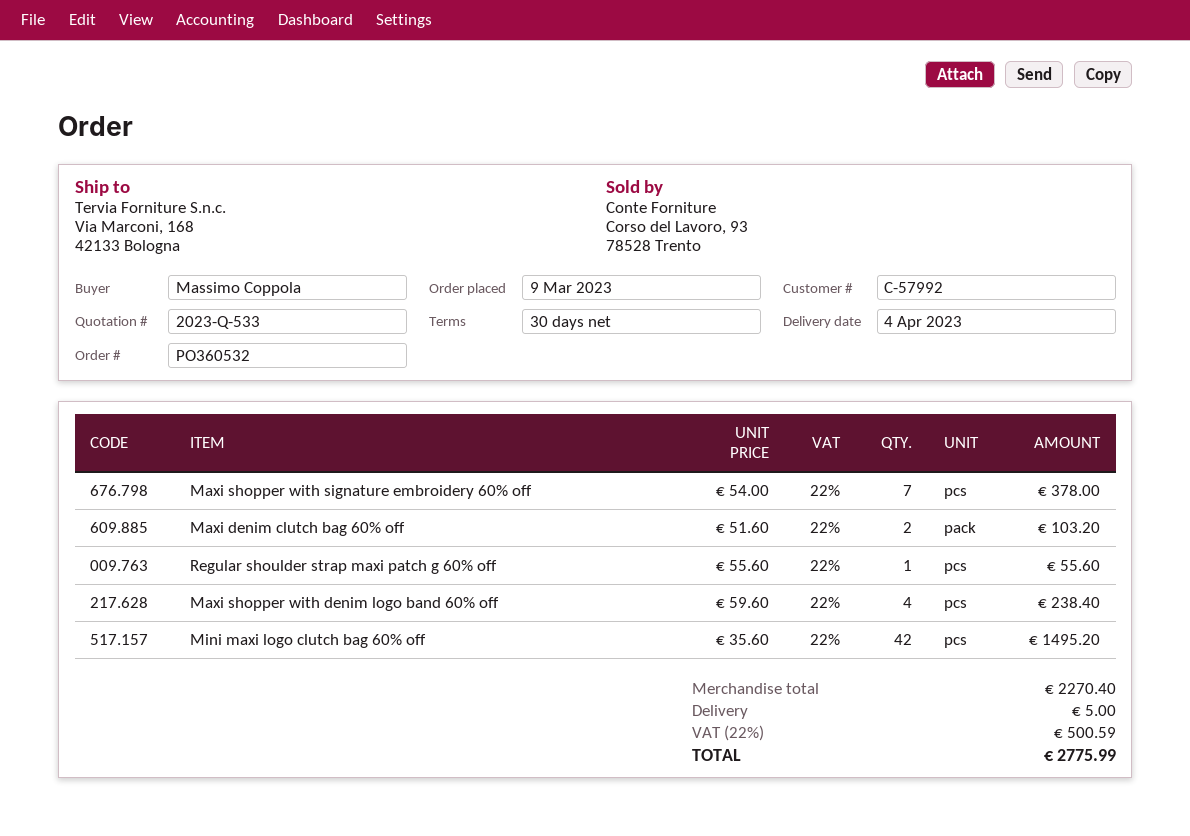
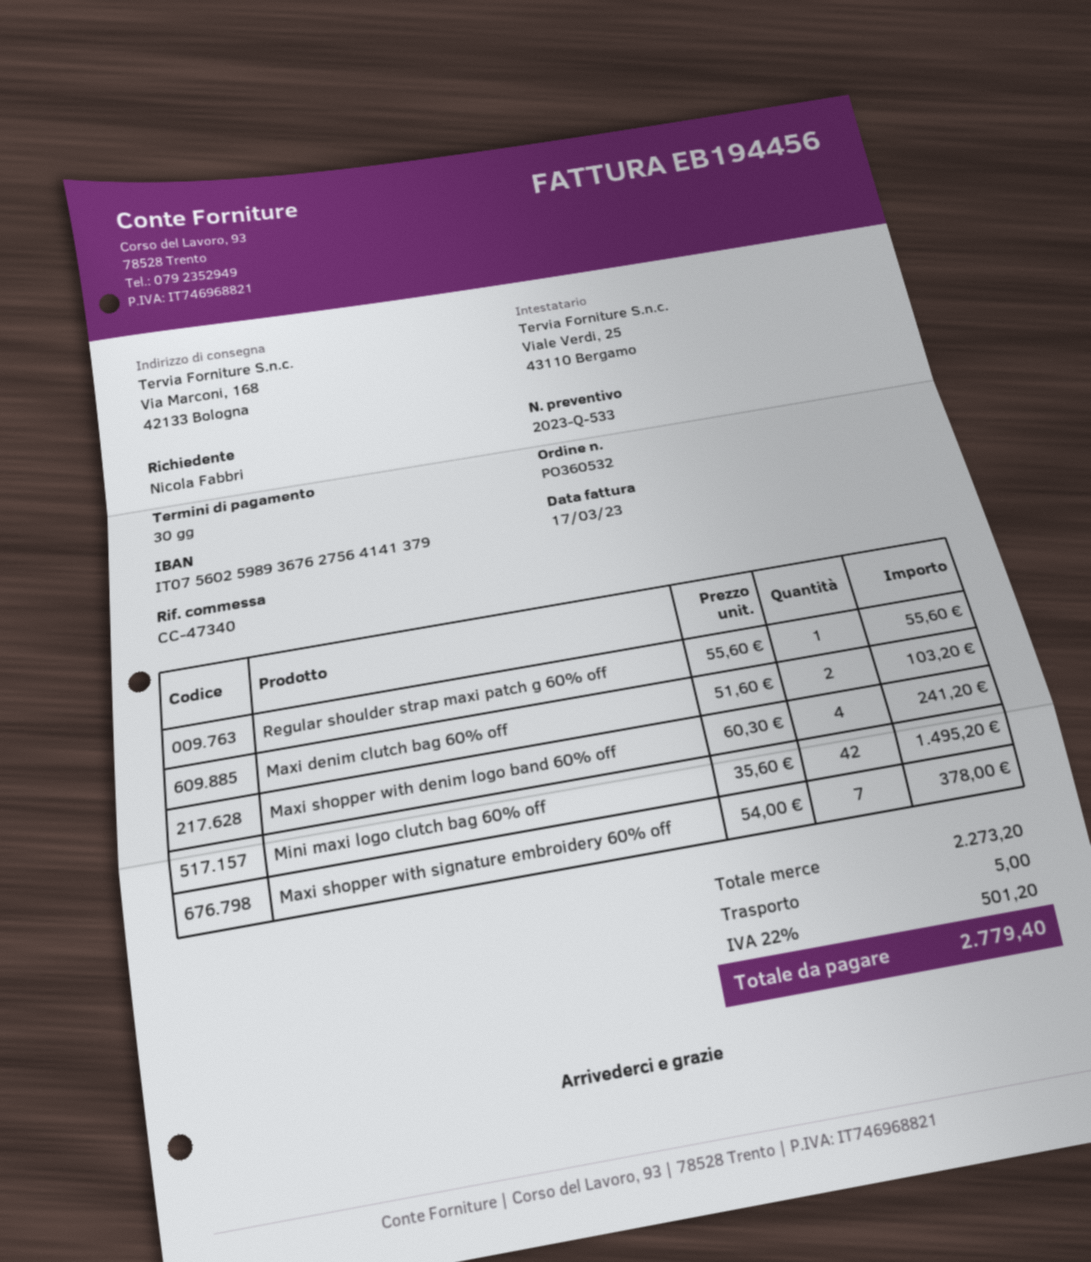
ordered by: Massimo Coppola -> Nicola Fabbri
Maxi shopper with denim logo band 60% off: 4 x 59.60 = 238.40 -> 4 x 60.30 = 241.20
subtotal: 2270.40 -> 2273.20
tax: 22% = 500.59 -> 22% = 501.20
total: 2775.99 -> 2779.40

